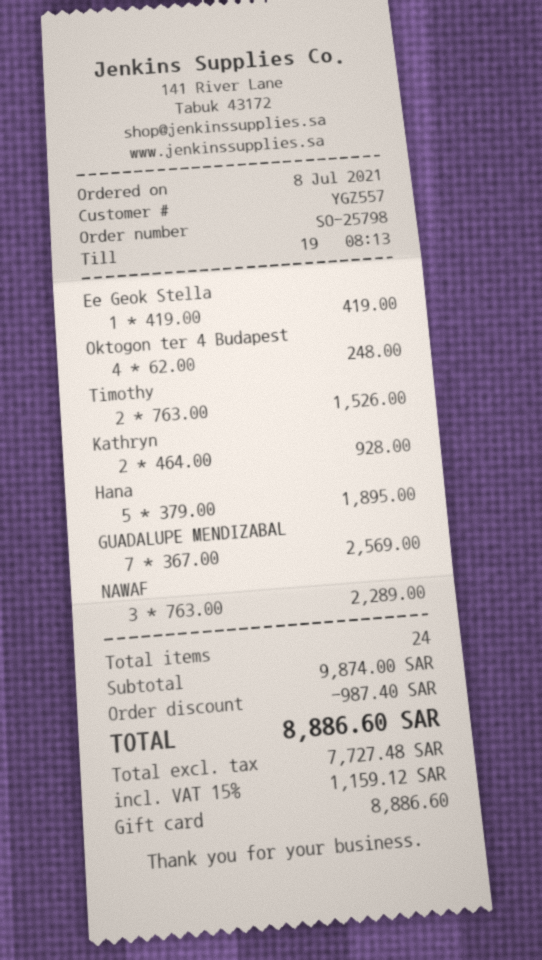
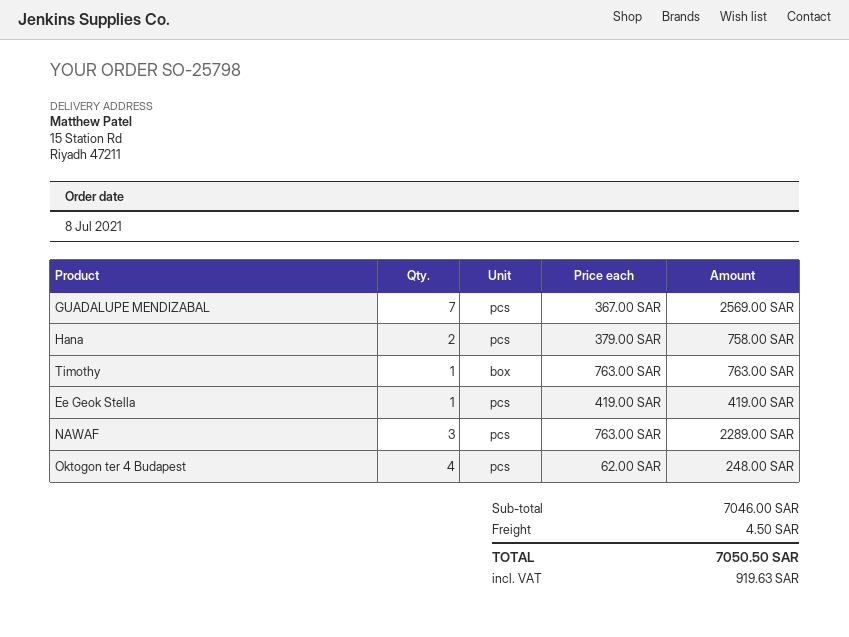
Timothy: 2 x 763.00 = 1526.00 -> 1 x 763.00 = 763.00
Kathryn: 2 x 464.00 = 928.00 -> none
Hana: 5 x 379.00 = 1895.00 -> 2 x 379.00 = 758.00
subtotal: 9874.00 -> 7046.00
discount: 987.40 -> none
shipping: none -> 4.50
tax: 1159.12 -> 919.63
total: 8886.60 -> 7050.50

